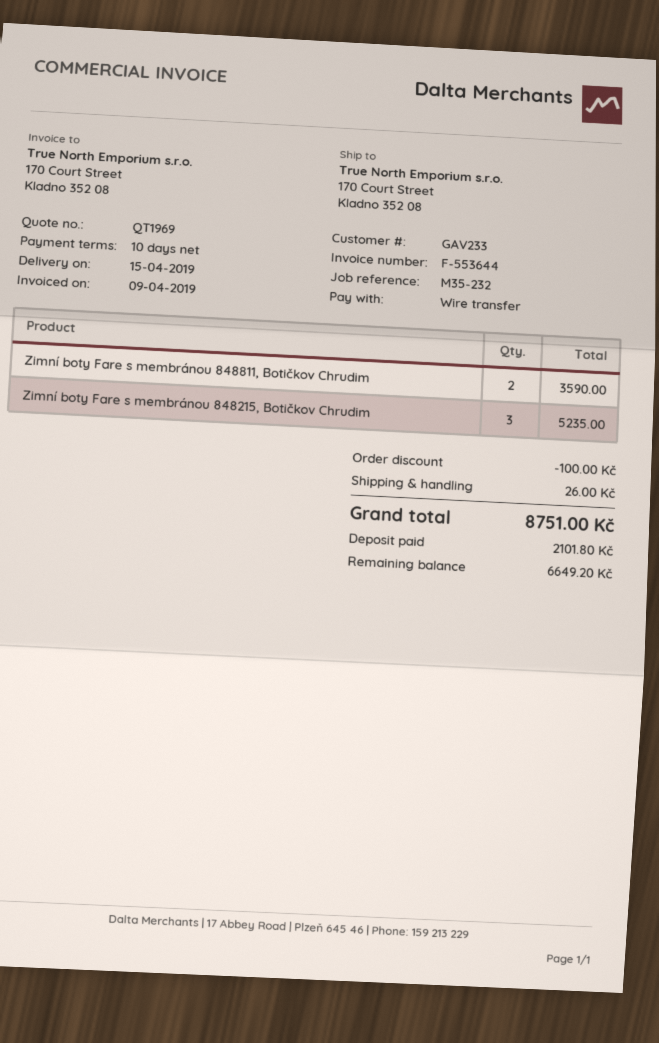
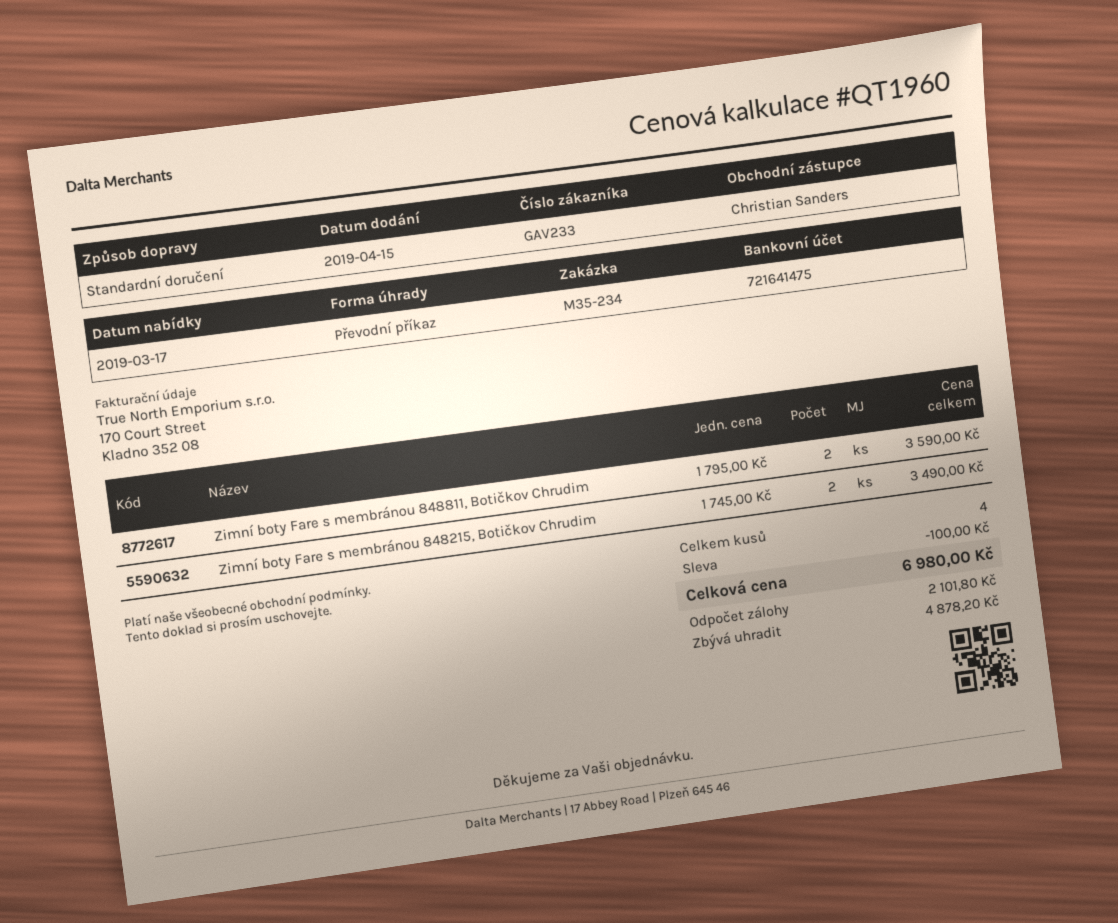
quote number: QT1969 -> QT1960
reference: M35-232 -> M35-234
Zimní boty Fare s membránou 848215, Botičkov Chrudim: 3 for 5235.00 -> 2 for 3490.00
shipping: 26.00 -> none
total: 8751.00 -> 6980.00
balance: 6649.20 -> 4878.20

